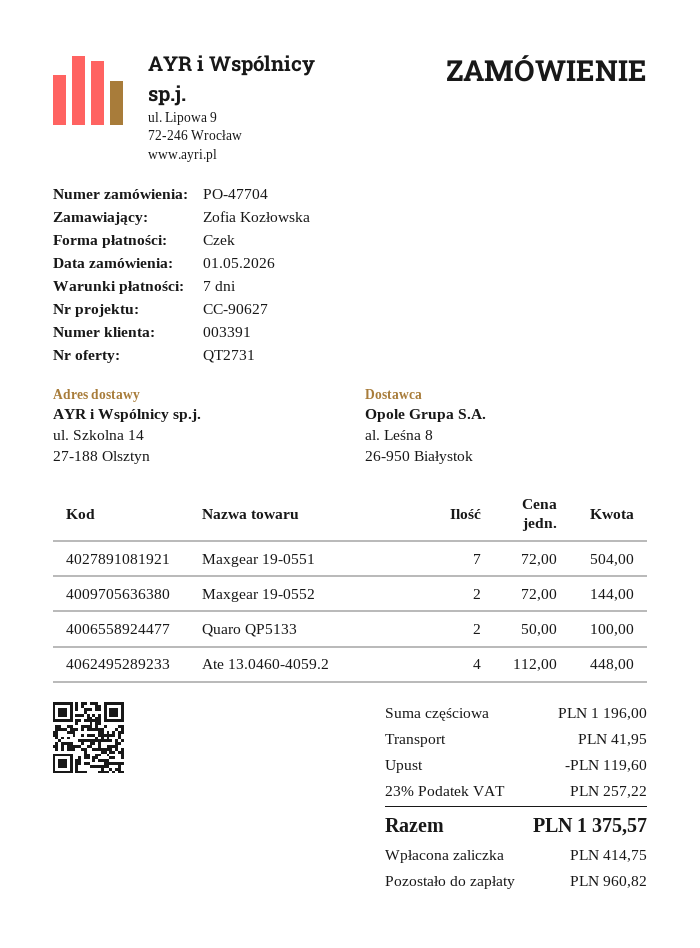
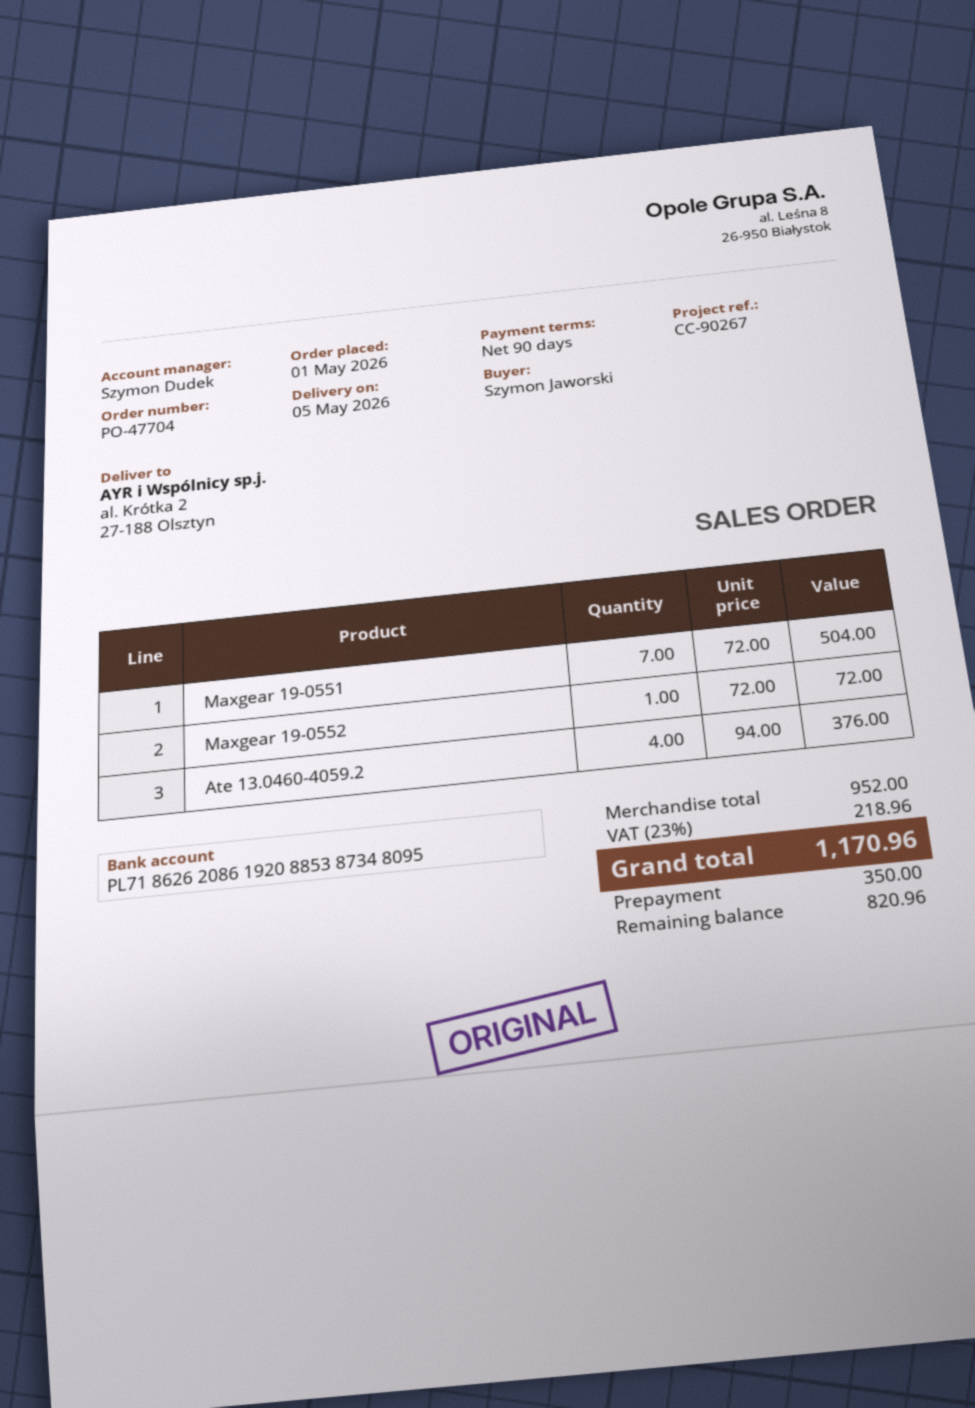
payment terms: 7 days -> 90 days
reference: CC-90627 -> CC-90267
ordered by: Zofia Kozłowska -> Szymon Jaworski
ship to: ul. Szkolna 14, 27-188 Olsztyn -> al. Krótka 2, 27-188 Olsztyn
Maxgear 19-0552: 2 x 72.00 = 144.00 -> 1 x 72.00 = 72.00
Quaro QP5133: 2 x 50.00 = 100.00 -> none
Ate 13.0460-4059.2: 4 x 112.00 = 448.00 -> 4 x 94.00 = 376.00
subtotal: 1196.00 -> 952.00
discount: 119.60 -> none
shipping: 41.95 -> none
tax: 23% = 257.22 -> 23% = 218.96
total: 1375.57 -> 1170.96
deposit: 414.75 -> 350.00
balance: 960.82 -> 820.96

